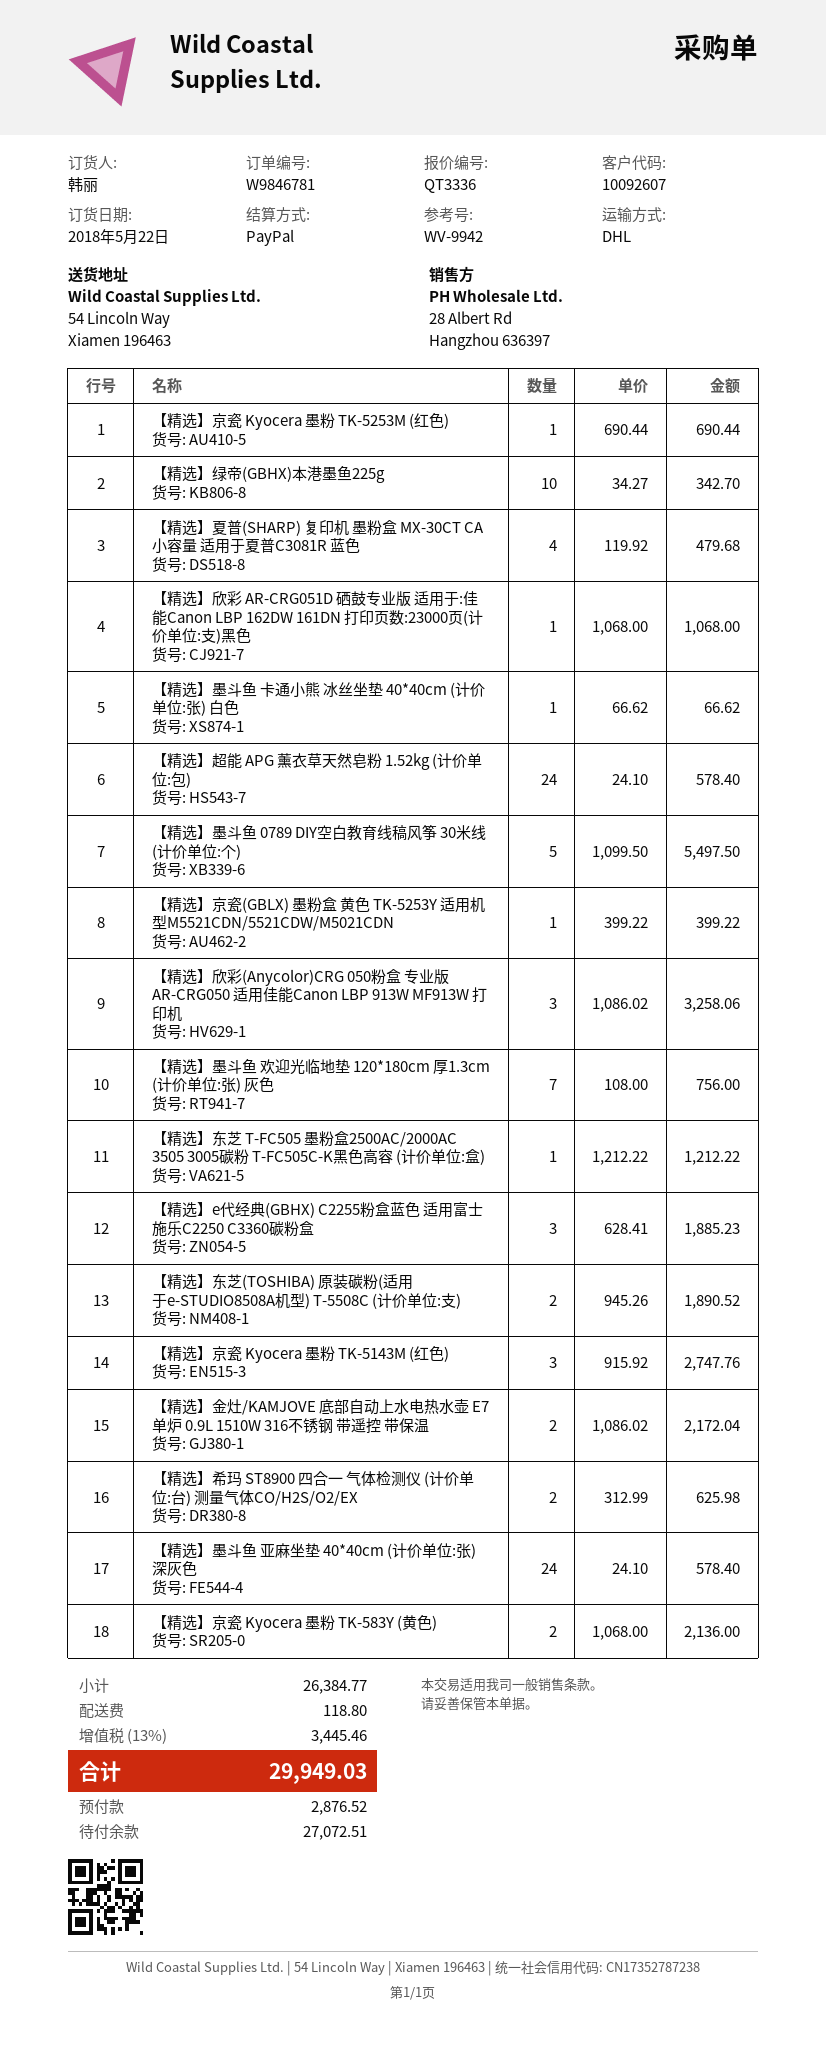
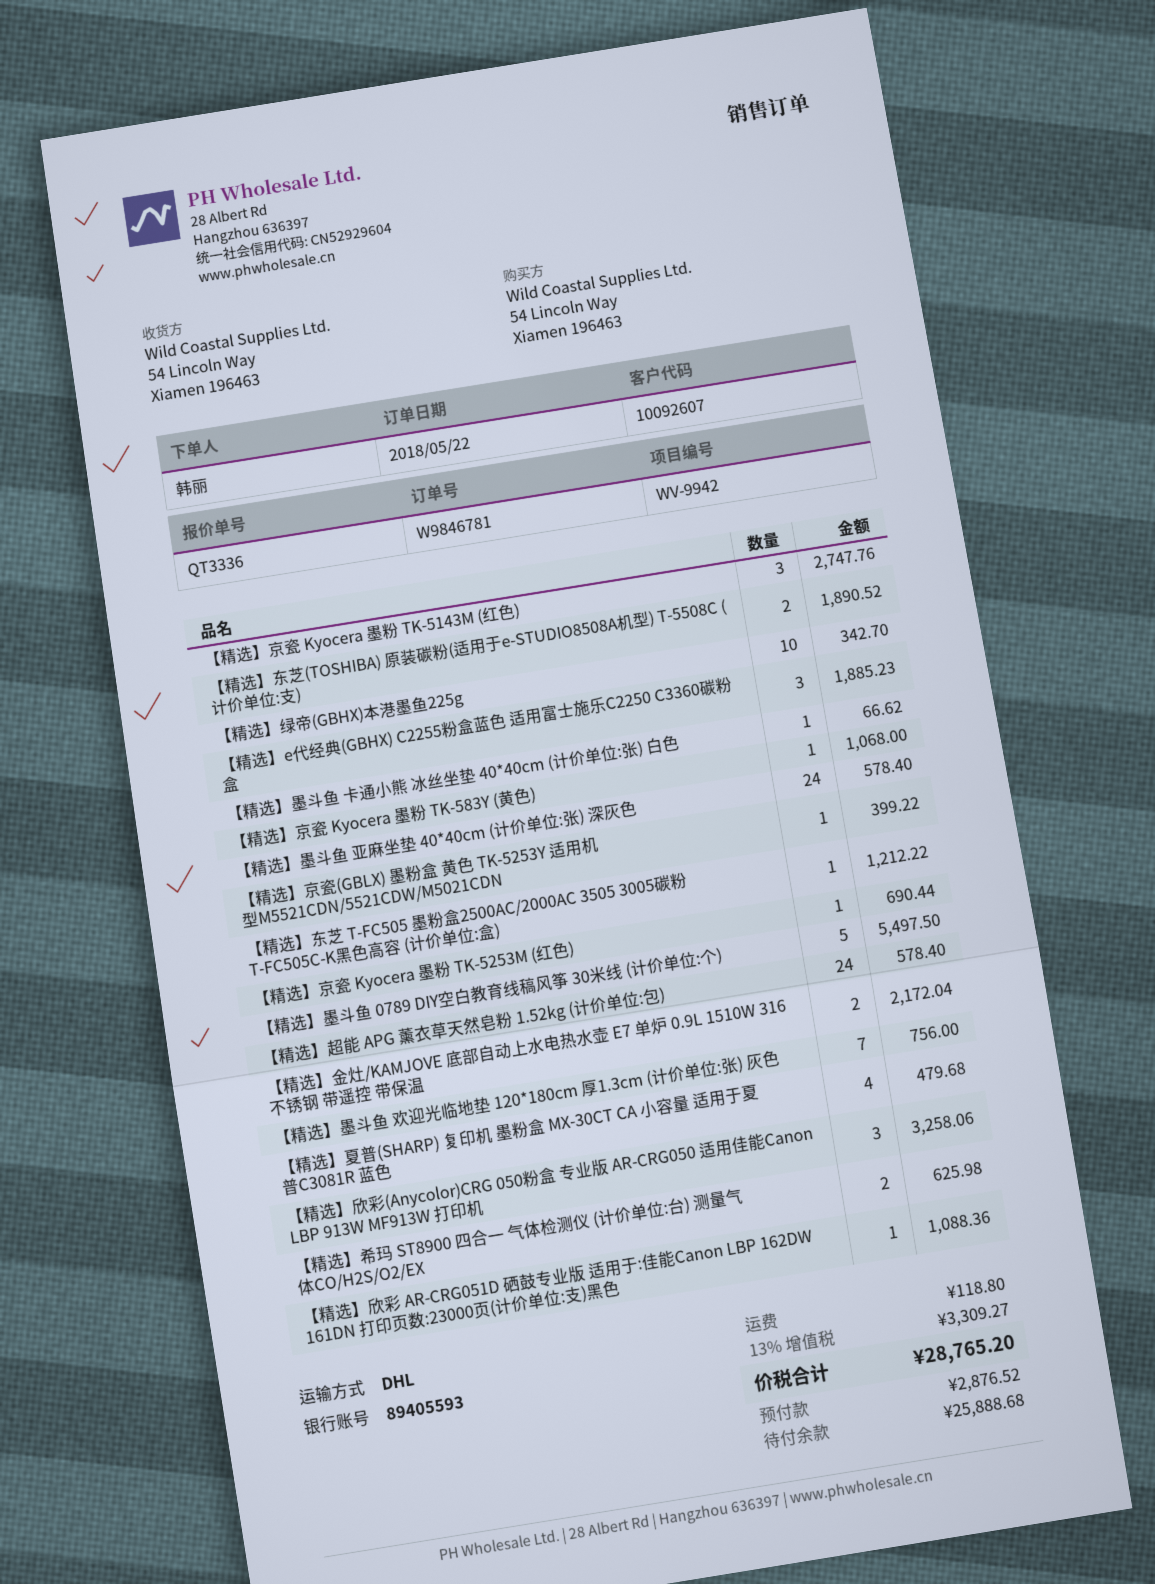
【精选】欣彩 AR-CRG051D 硒鼓专业版 适用于:佳能Canon LBP 162DW 161DN 打印页数:23000页(计价单位:支)黑色: 1 for 1068.00 -> 1 for 1088.36
【精选】京瓷 Kyocera 墨粉 TK-583Y (黄色): 2 for 2136.00 -> 1 for 1068.00
tax: 13% = 3445.46 -> 13% = 3309.27
total: 29949.03 -> 28765.20
balance: 27072.51 -> 25888.68

